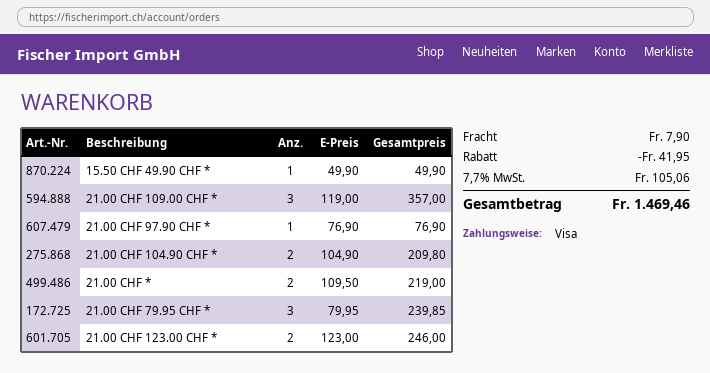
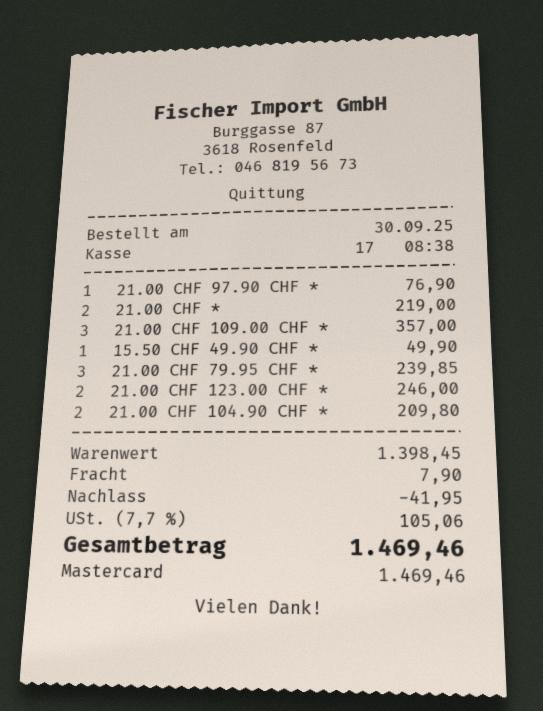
payment method: Visa -> Mastercard

